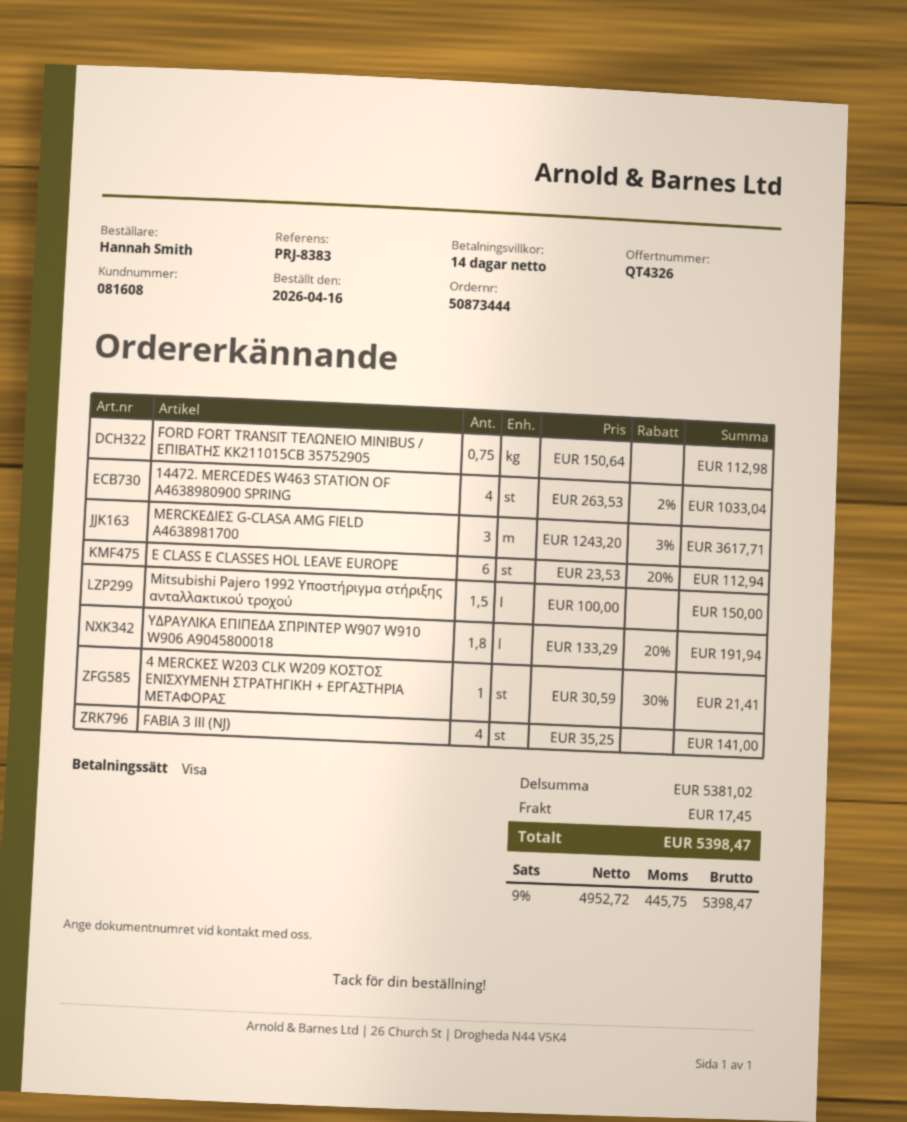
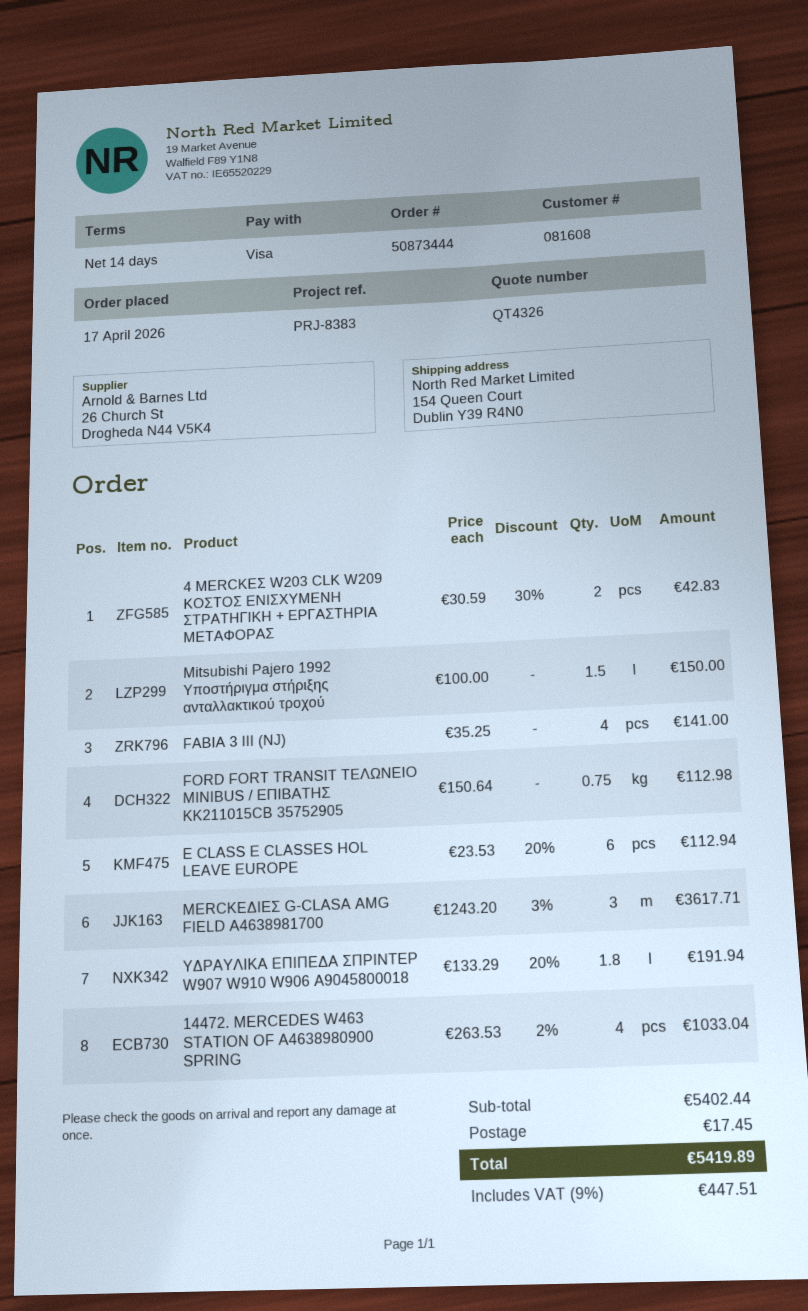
order date: 2026-04-16 -> 2026-04-17
4 ΜΕRCΚΕΣ W203 CLK W209 ΚΟΣΤΟΣ ΕΝΙΣΧΥΜΕΝΗ ΣΤΡΑΤΗΓΙΚΗ + ΕΡΓΑΣΤΗΡΙΑ ΜΕΤΑΦΟΡΑΣ: 1 x 30.59 - 30% = 21.41 -> 2 x 30.59 - 30% = 42.83
subtotal: 5381.02 -> 5402.44
tax: 9% = 445.75 -> 9% = 447.51
total: 5398.47 -> 5419.89

